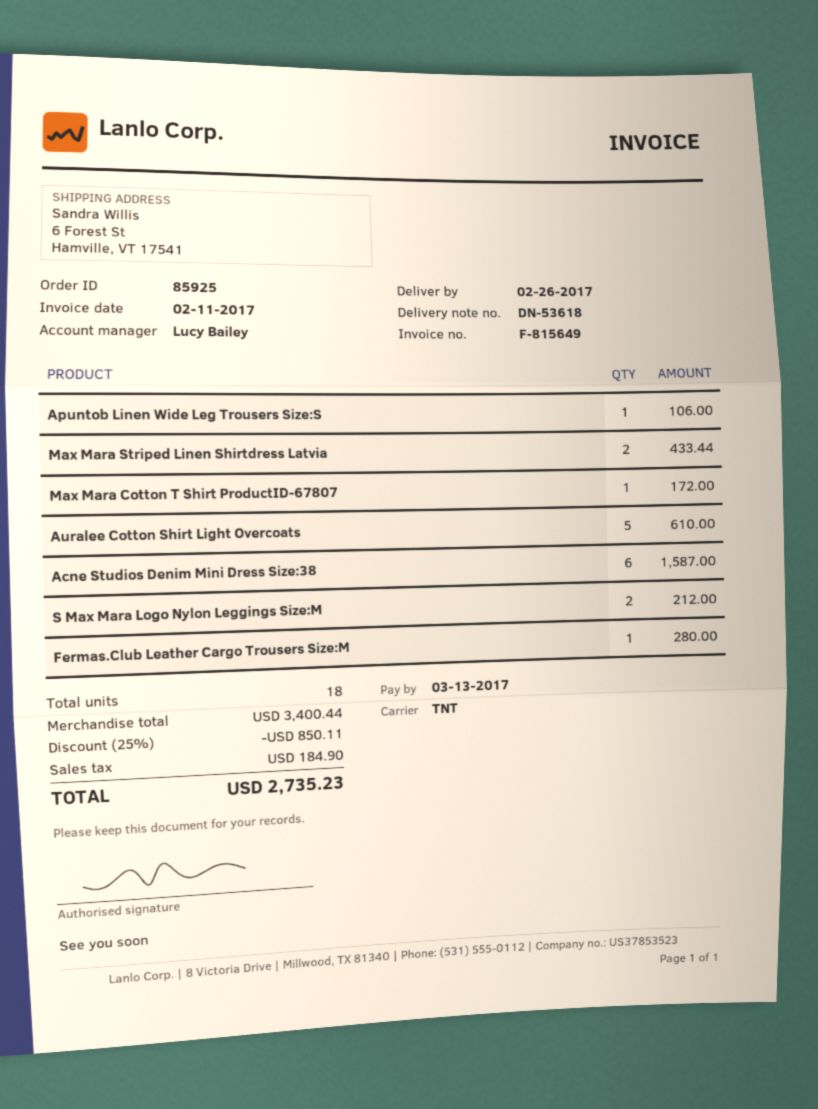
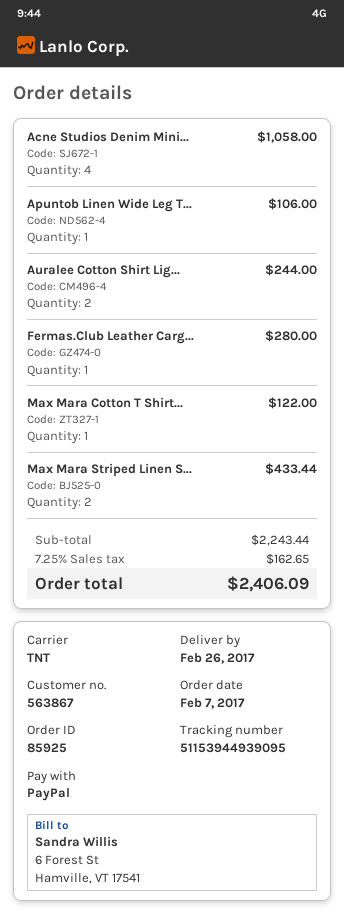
Max Mara Cotton T Shirt ProductID-67807: 1 for 172.00 -> 1 for 122.00
Auralee Cotton Shirt Light Overcoats: 5 for 610.00 -> 2 for 244.00
Acne Studios Denim Mini Dress Size:38: 6 for 1587.00 -> 4 for 1058.00
S Max Mara Logo Nylon Leggings Size:M: 2 for 212.00 -> none
subtotal: 3400.44 -> 2243.44
discount: 25% = 850.11 -> none
tax: 184.90 -> 162.65
total: 2735.23 -> 2406.09

